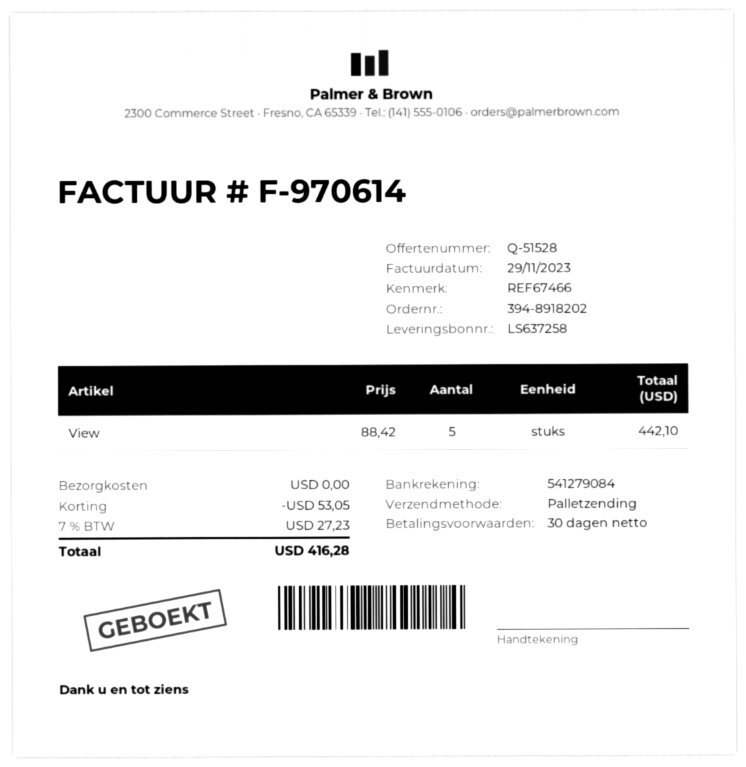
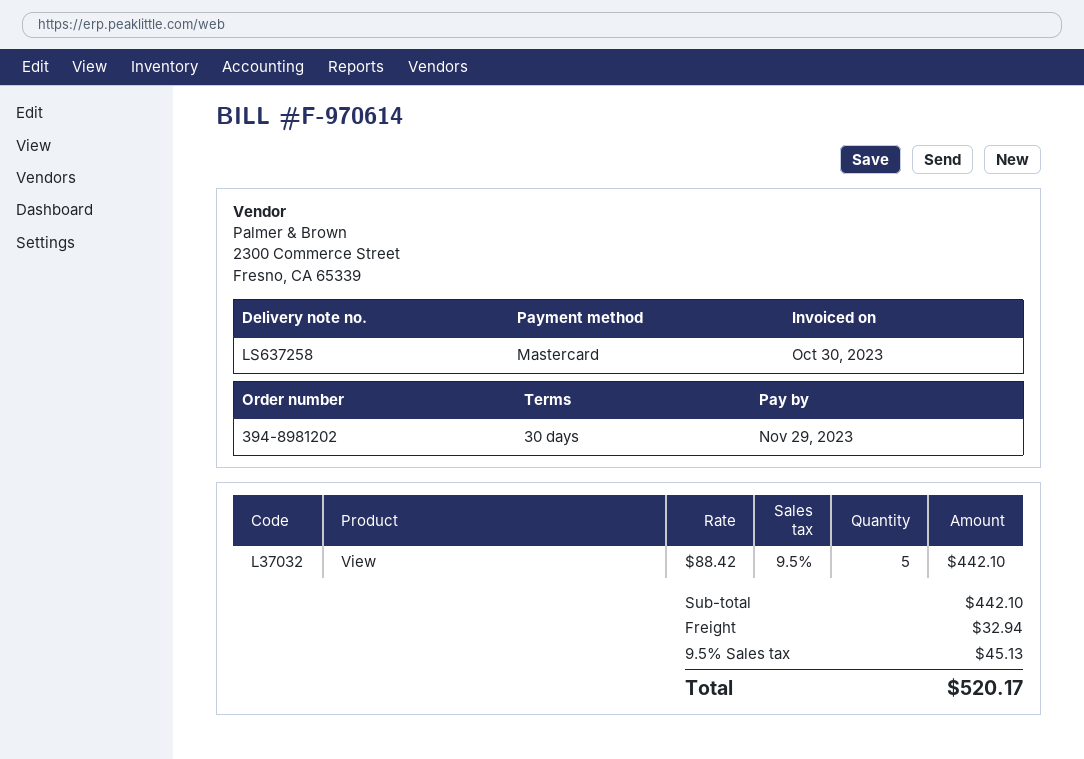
order number: 394-8918202 -> 394-8981202
invoice date: 2023-11-29 -> 2023-10-30
discount: 53.05 -> none
shipping: 0.00 -> 32.94
tax: 7% = 27.23 -> 9.5% = 45.13
total: 416.28 -> 520.17

